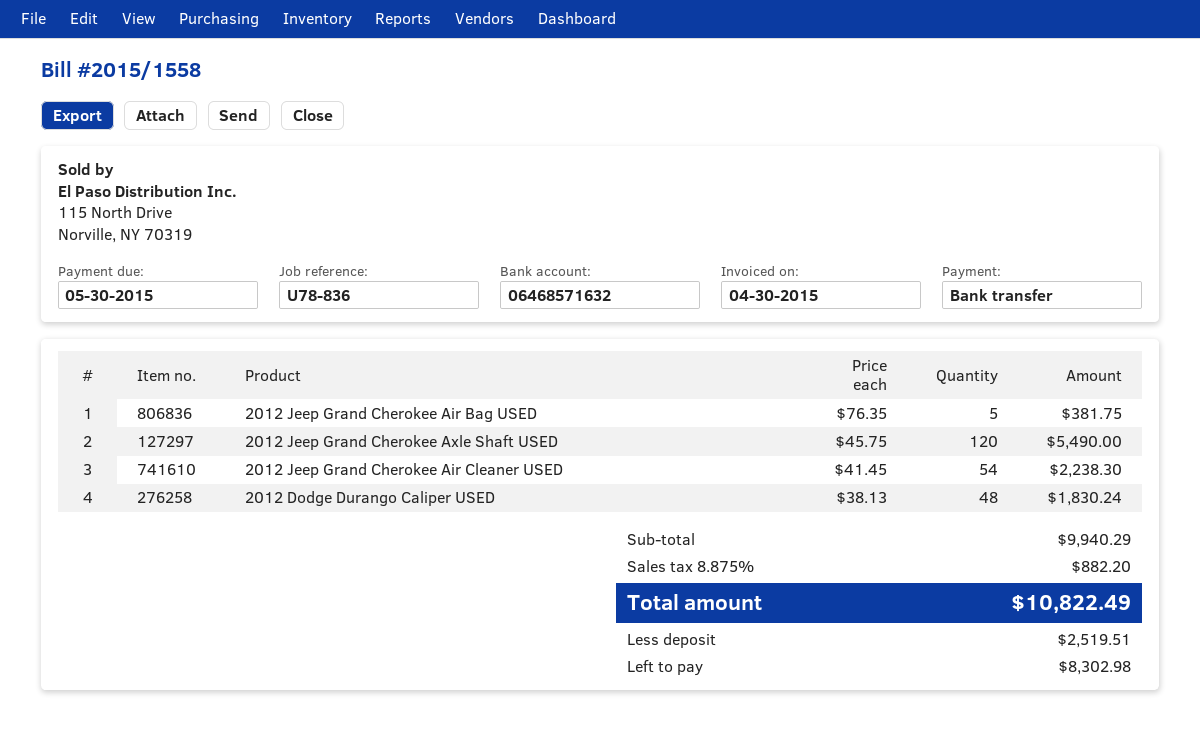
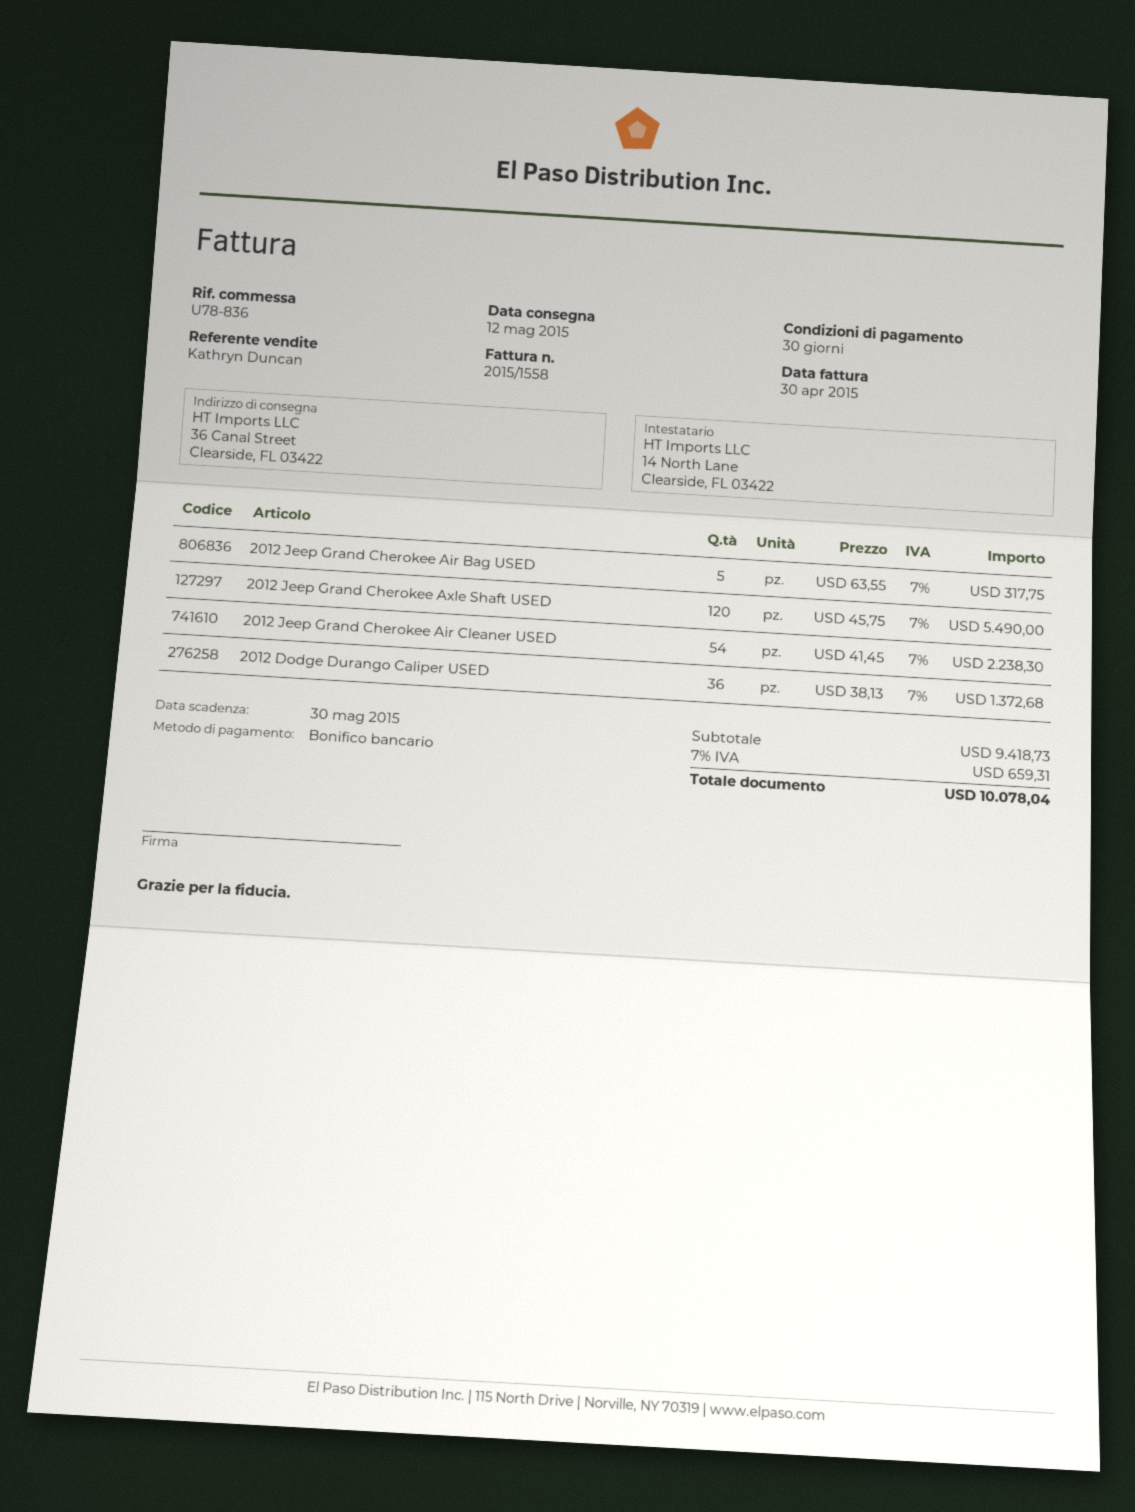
2012 Jeep Grand Cherokee Air Bag USED: 5 x 76.35 = 381.75 -> 5 x 63.55 = 317.75
2012 Dodge Durango Caliper USED: 48 x 38.13 = 1830.24 -> 36 x 38.13 = 1372.68
subtotal: 9940.29 -> 9418.73
tax: 8.875% = 882.20 -> 7% = 659.31
total: 10822.49 -> 10078.04

